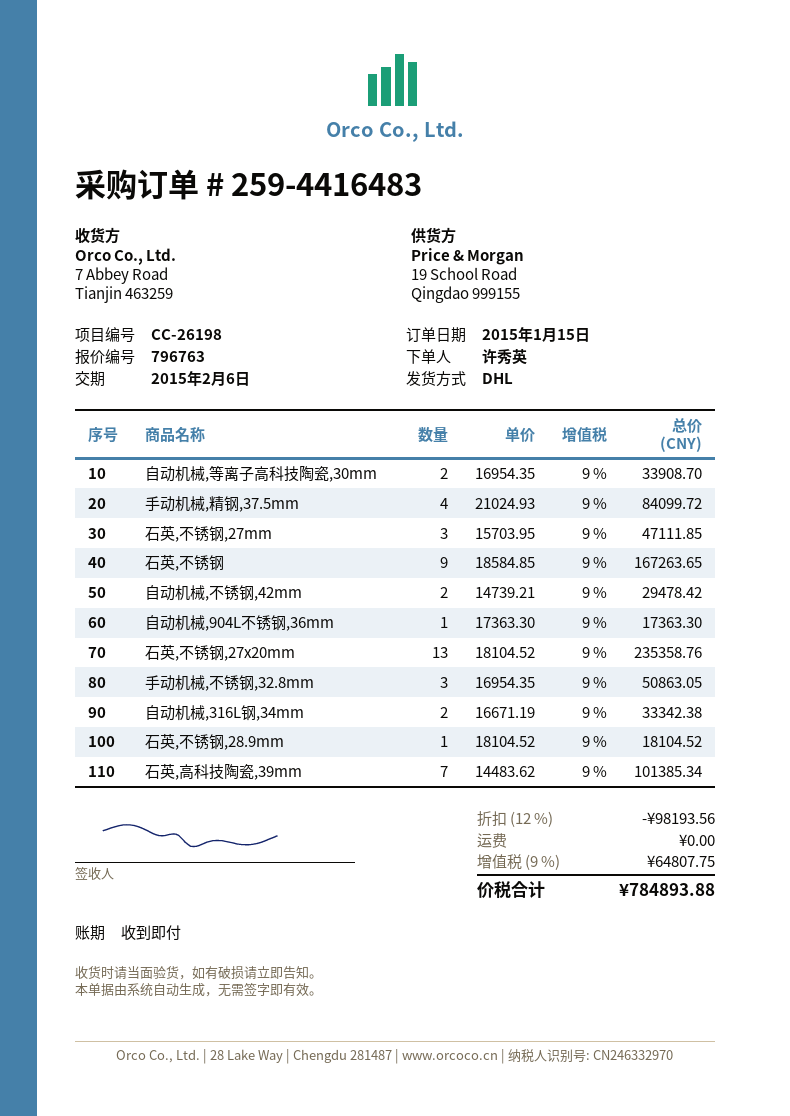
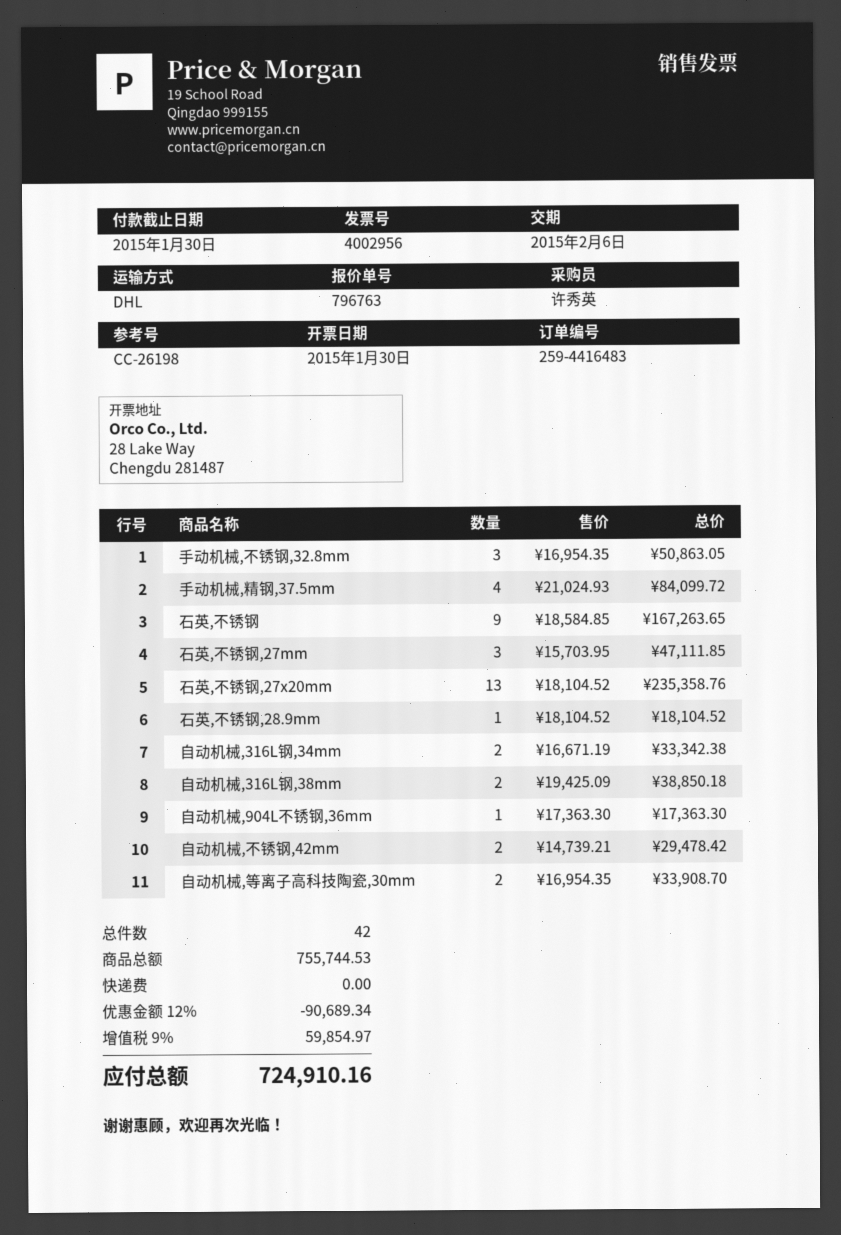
石英,高科技陶瓷,39mm: 7 x 14483.62 = 101385.34 -> none
自动机械,316L钢,38mm: none -> 2 x 19425.09 = 38850.18
discount: 12% = 98193.56 -> 12% = 90689.34
tax: 9% = 64807.75 -> 9% = 59854.97
total: 784893.88 -> 724910.16

